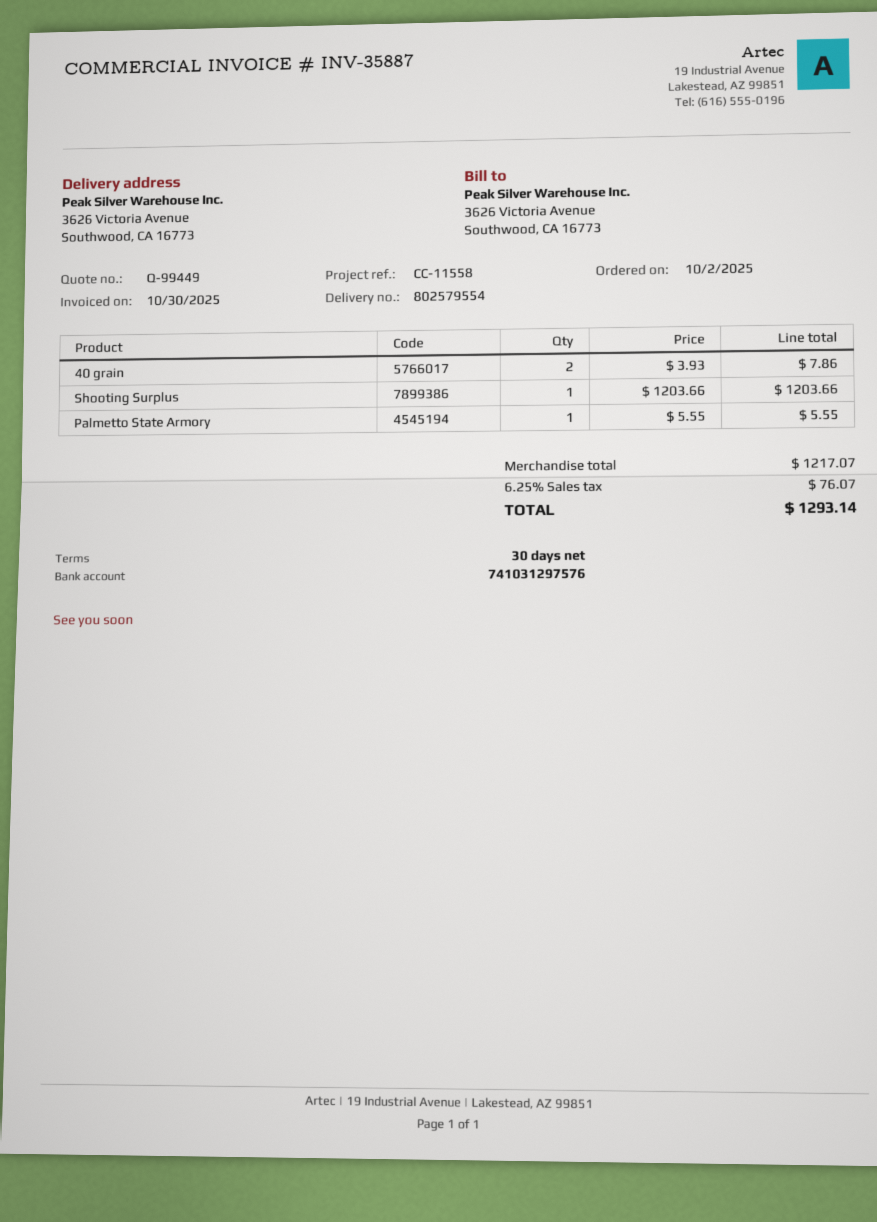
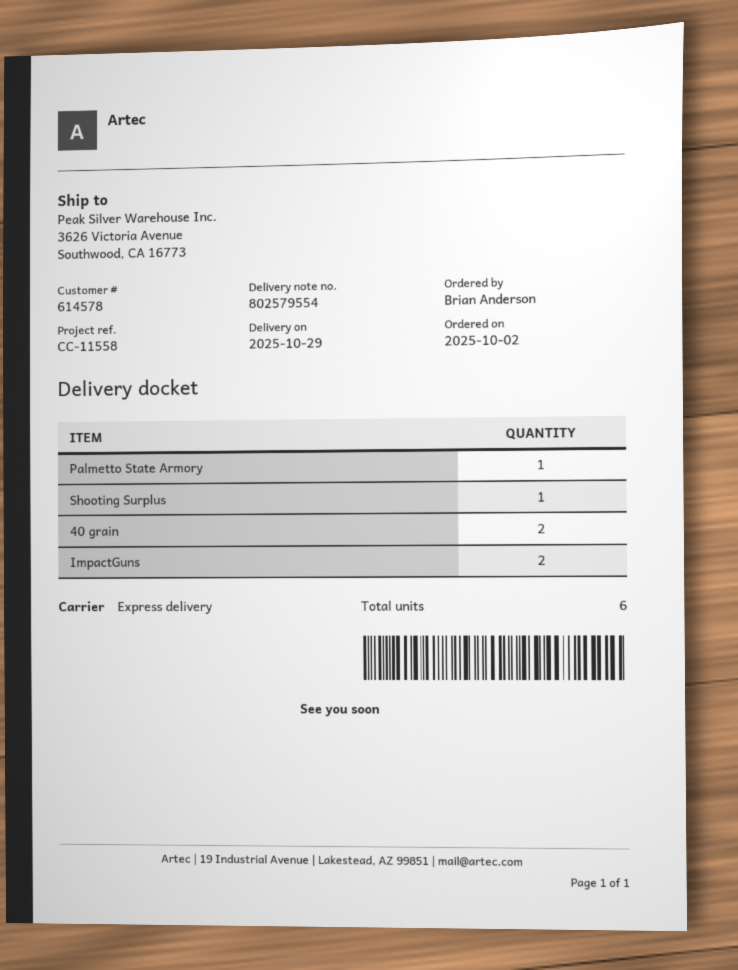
ImpactGuns: none -> 2

